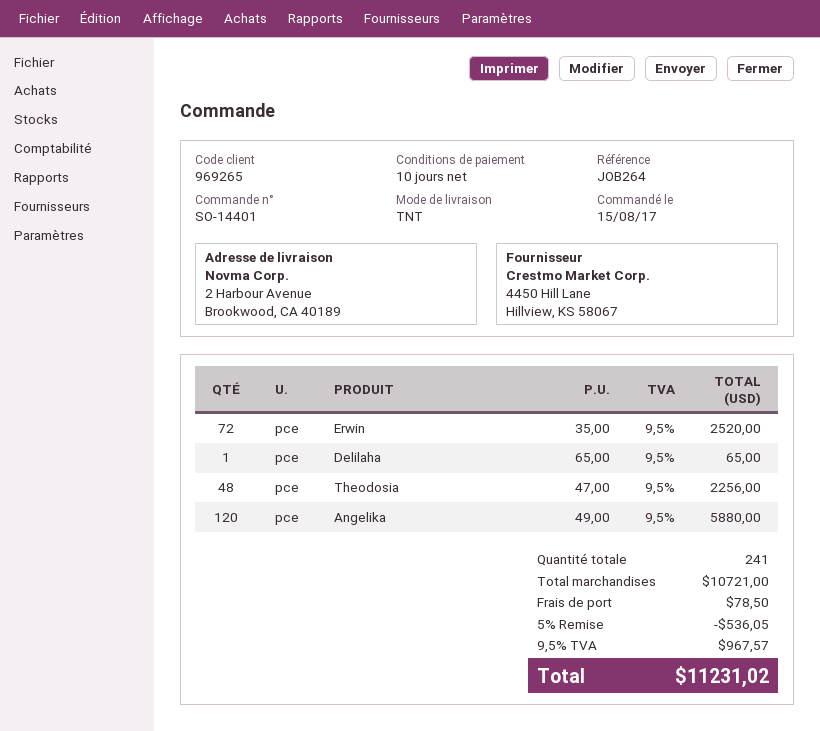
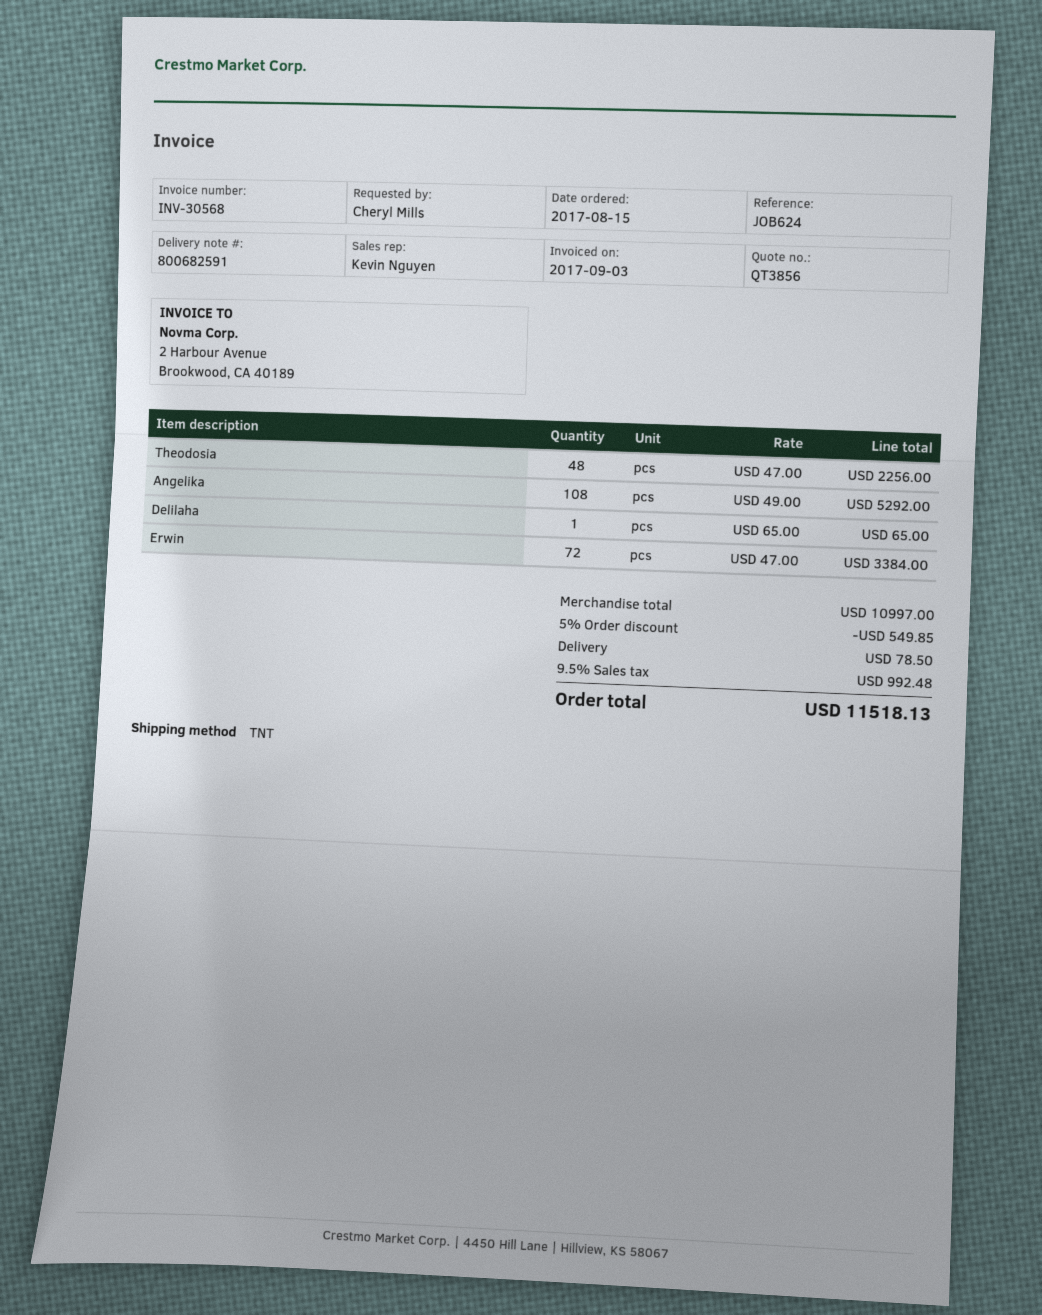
reference: JOB264 -> JOB624
Erwin: 72 x 35.00 = 2520.00 -> 72 x 47.00 = 3384.00
Angelika: 120 x 49.00 = 5880.00 -> 108 x 49.00 = 5292.00
subtotal: 10721.00 -> 10997.00
discount: 5% = 536.05 -> 5% = 549.85
tax: 9.5% = 967.57 -> 9.5% = 992.48
total: 11231.02 -> 11518.13

